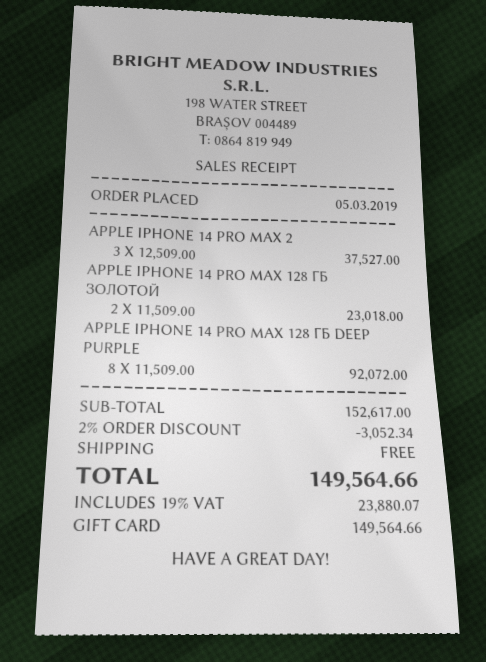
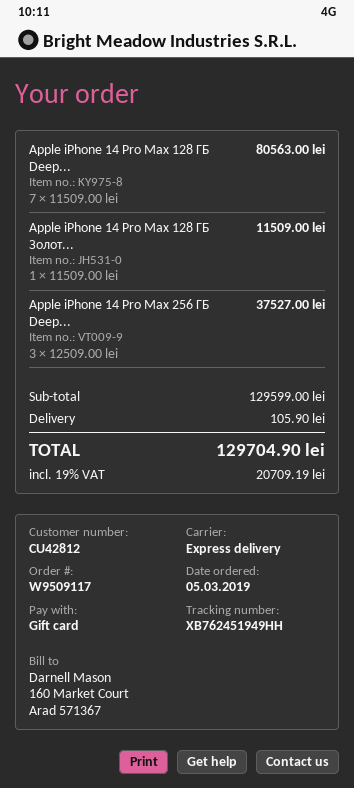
APPLE IPHONE 14 PRO MAX 128 ГБ ЗОЛОТОЙ: 2 x 11509.00 = 23018.00 -> 1 x 11509.00 = 11509.00
APPLE IPHONE 14 PRO MAX 128 ГБ DEEP PURPLE: 8 x 11509.00 = 92072.00 -> 7 x 11509.00 = 80563.00
subtotal: 152617.00 -> 129599.00
discount: 2% = 3052.34 -> none
shipping: 0.00 -> 105.90
tax: 19% = 23880.07 -> 19% = 20709.19
total: 149564.66 -> 129704.90

